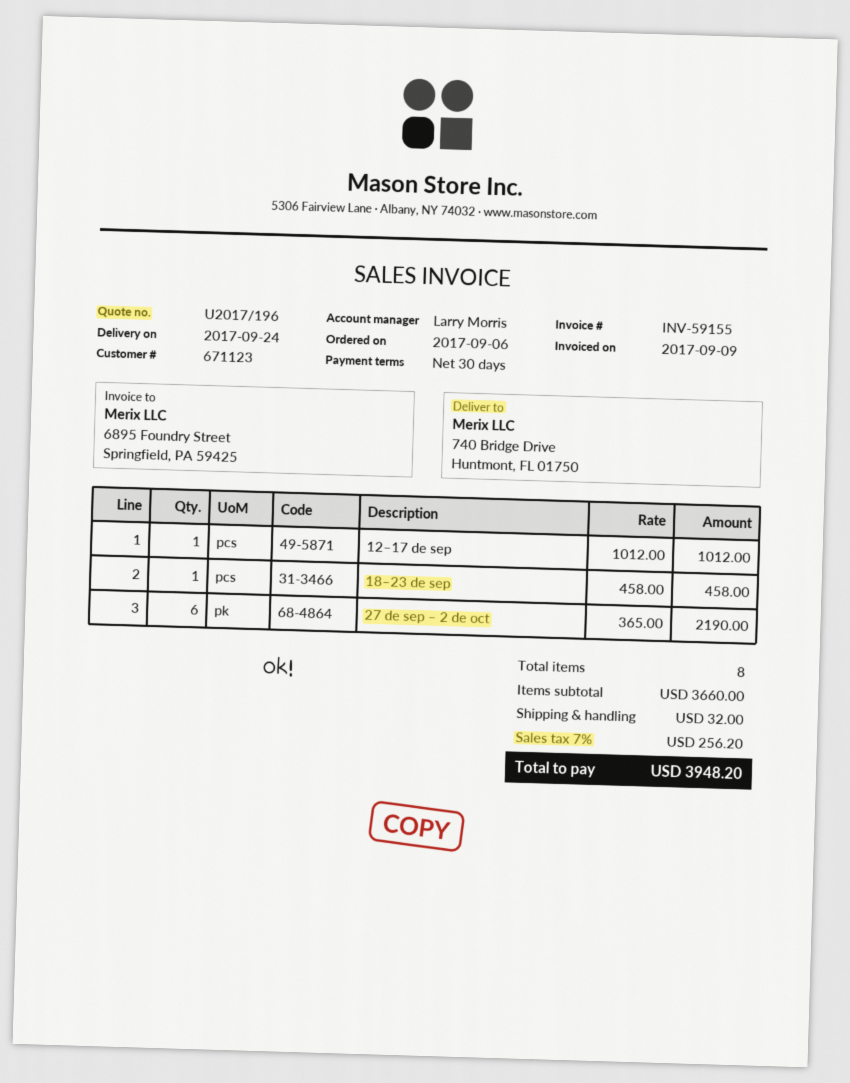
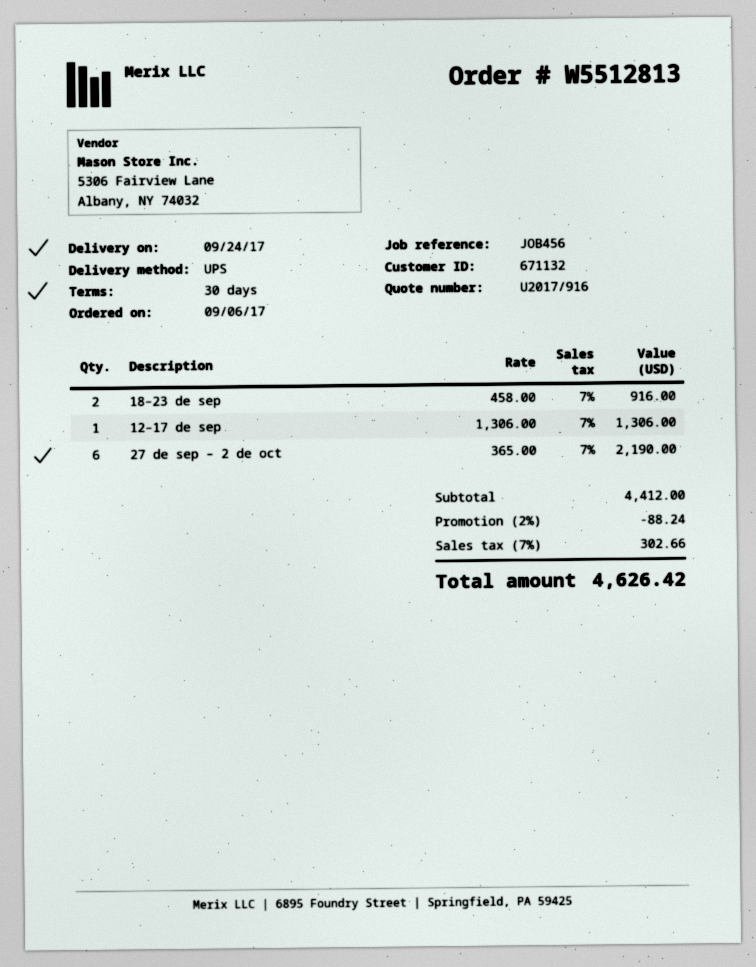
quote number: U2017/196 -> U2017/916
customer number: 671123 -> 671132
12–17 de sep: 1 x 1012.00 = 1012.00 -> 1 x 1306.00 = 1306.00
18–23 de sep: 1 x 458.00 = 458.00 -> 2 x 458.00 = 916.00
subtotal: 3660.00 -> 4412.00
discount: none -> 2% = 88.24
shipping: 32.00 -> none
tax: 7% = 256.20 -> 7% = 302.66
total: 3948.20 -> 4626.42

